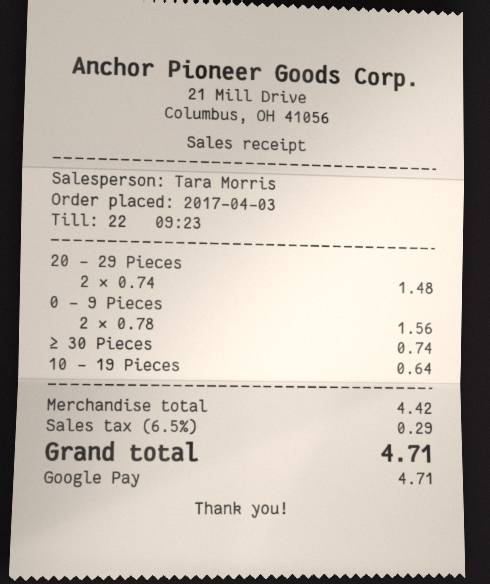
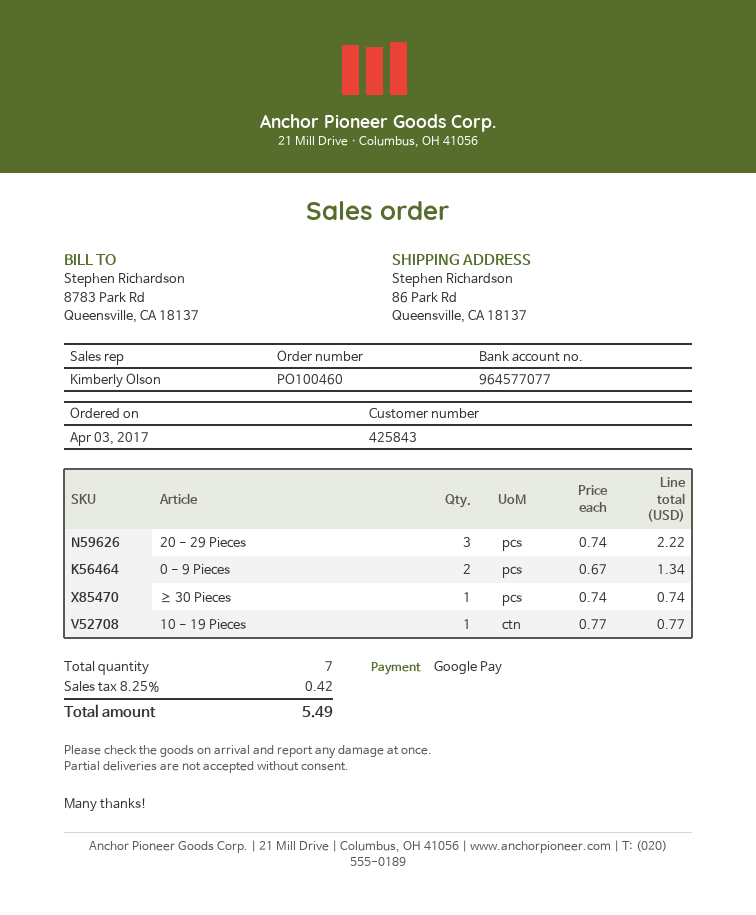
sales rep: Tara Morris -> Kimberly Olson
20 - 29 Pieces: 2 x 0.74 = 1.48 -> 3 x 0.74 = 2.22
0 - 9 Pieces: 2 x 0.78 = 1.56 -> 2 x 0.67 = 1.34
10 - 19 Pieces: 1 x 0.64 = 0.64 -> 1 x 0.77 = 0.77
tax: 6.5% = 0.29 -> 8.25% = 0.42
total: 4.71 -> 5.49

